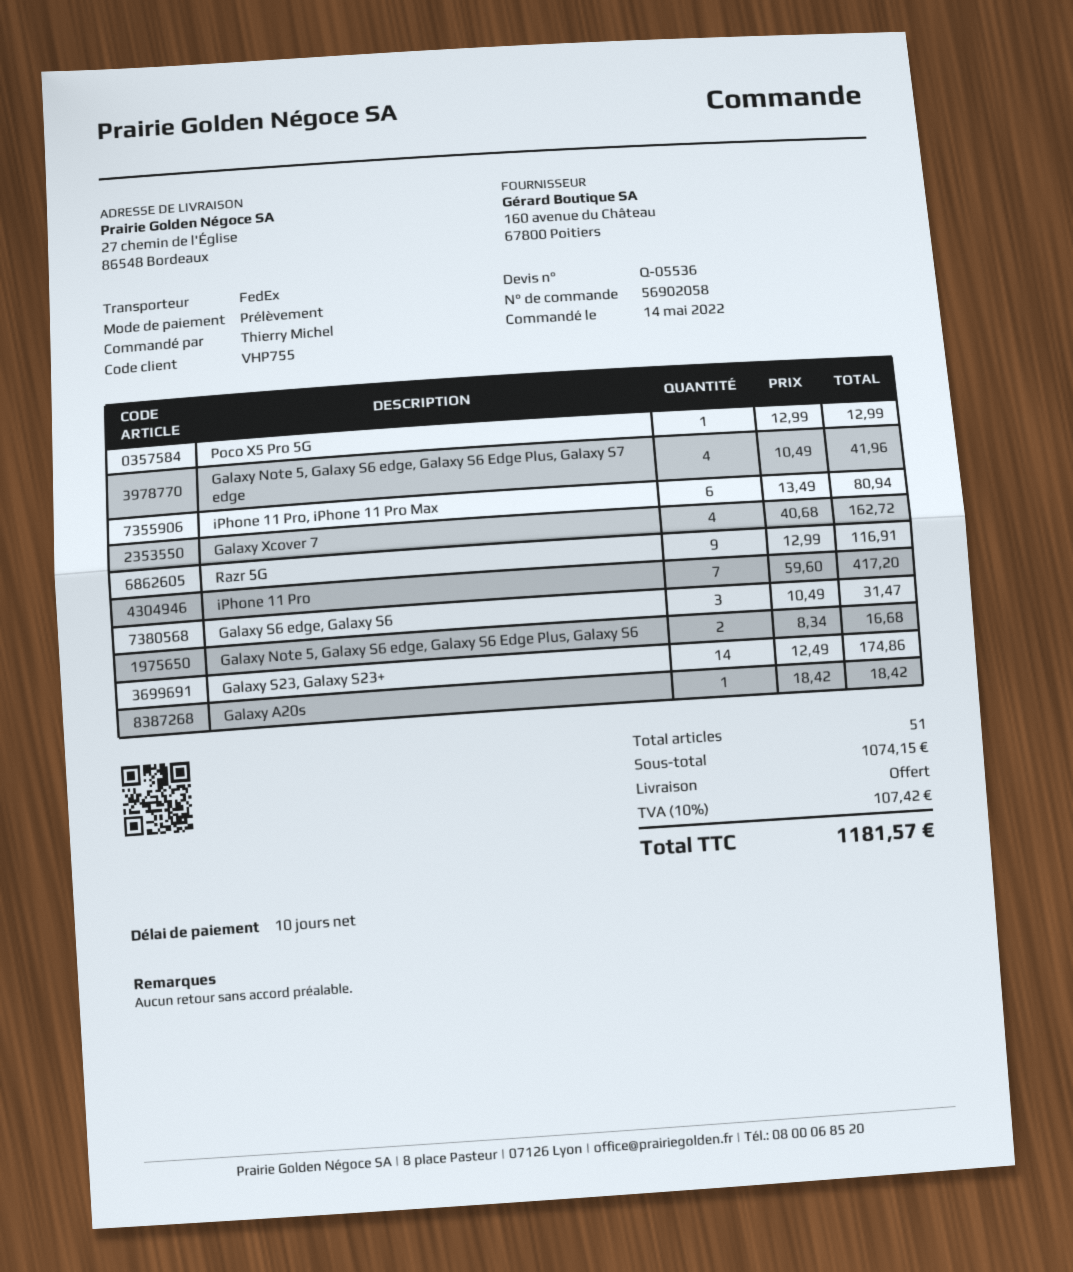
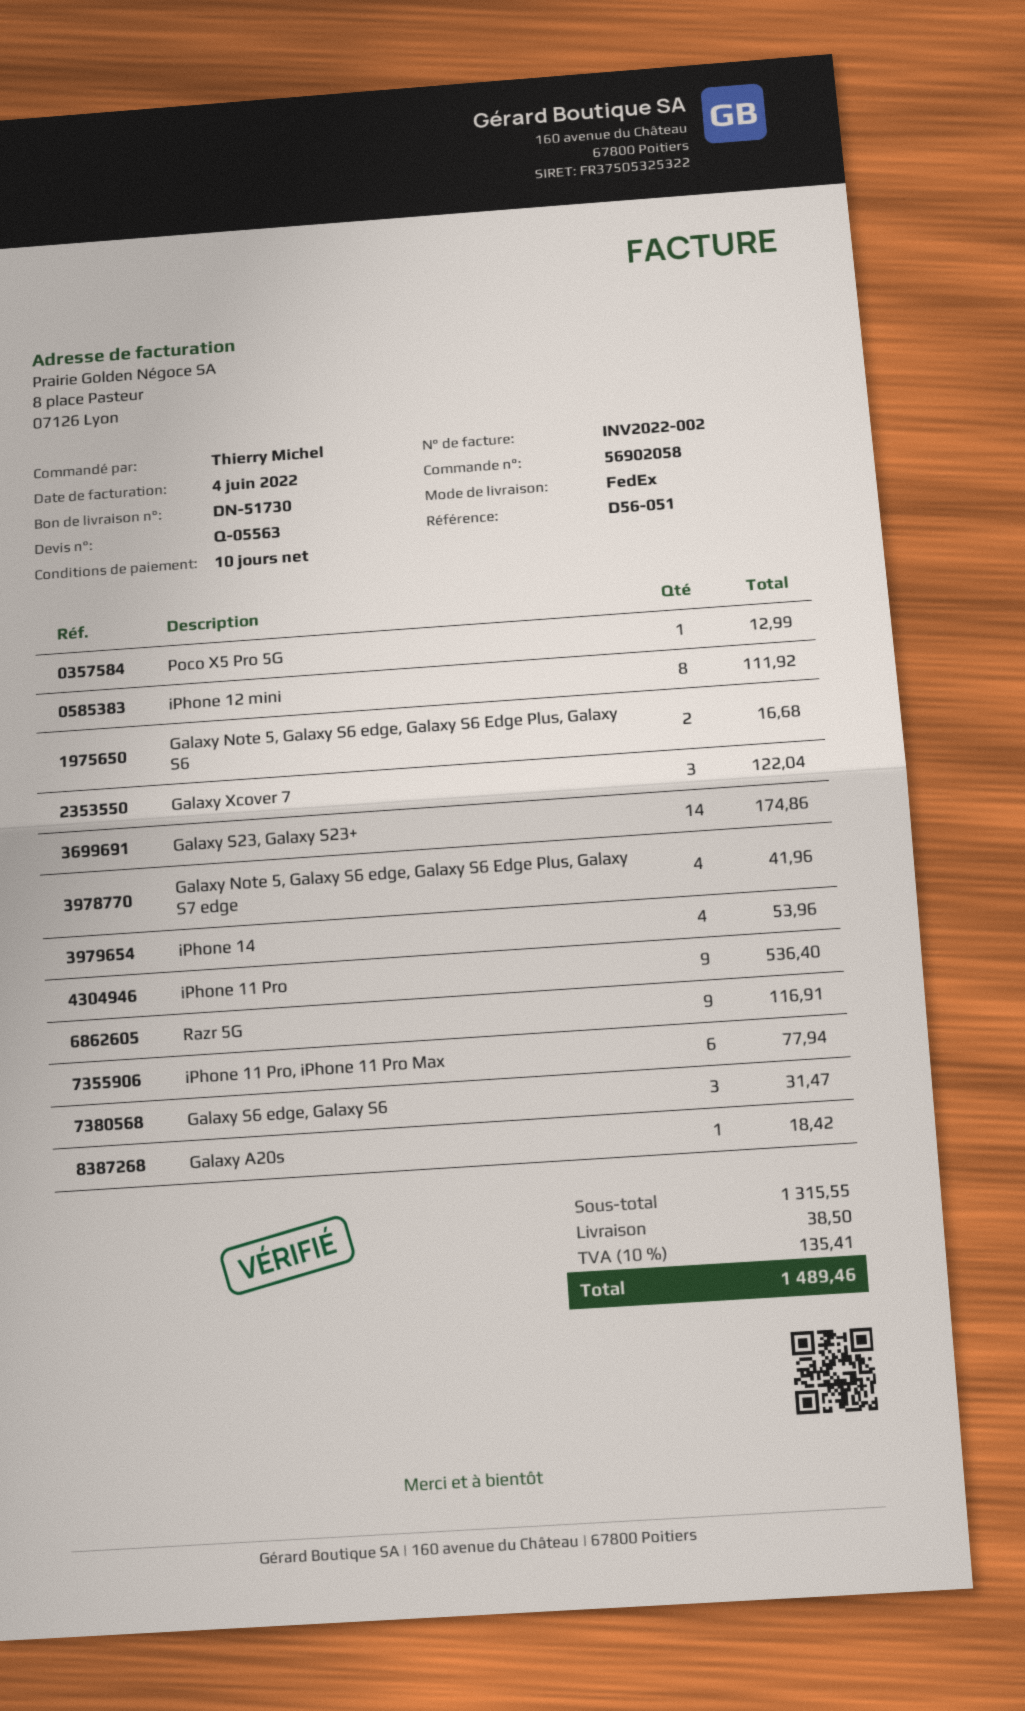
quote number: Q-05536 -> Q-05563
iPhone 11 Pro, iPhone 11 Pro Max: 6 for 80.94 -> 6 for 77.94
Galaxy Xcover 7: 4 for 162.72 -> 3 for 122.04
iPhone 11 Pro: 7 for 417.20 -> 9 for 536.40
iPhone 12 mini: none -> 8 for 111.92
iPhone 14: none -> 4 for 53.96
subtotal: 1074.15 -> 1315.55
shipping: 0.00 -> 38.50
tax: 10% = 107.42 -> 10% = 135.41
total: 1181.57 -> 1489.46

